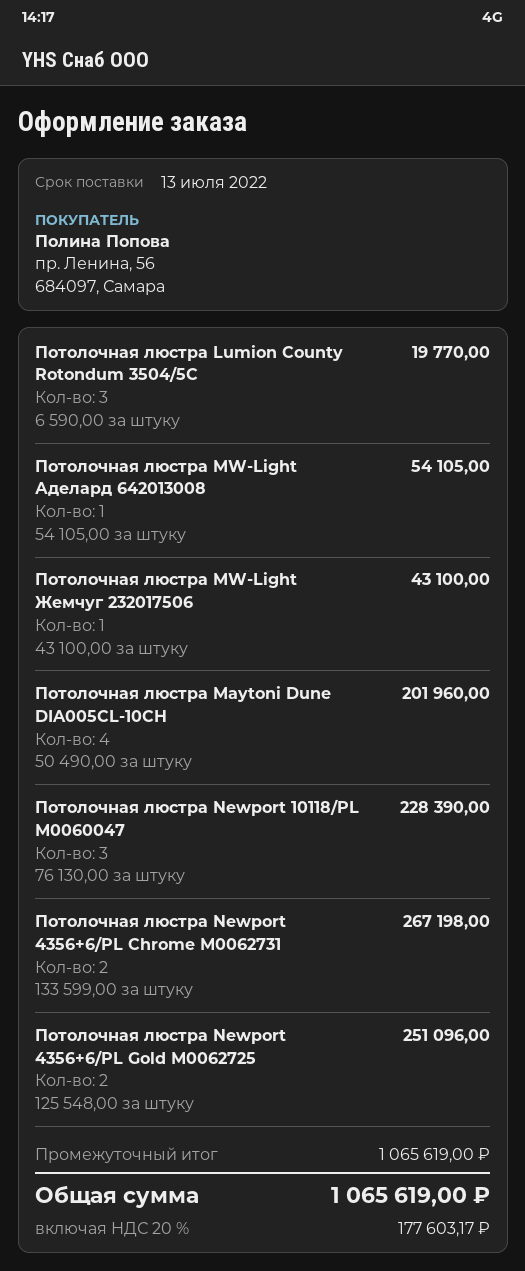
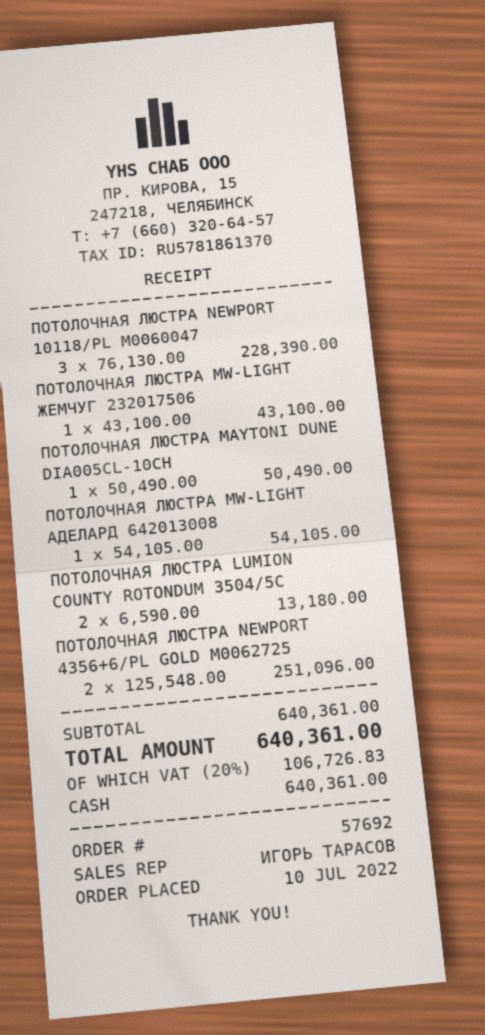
Потолочная люстра Lumion County Rotondum 3504/5C: 3 x 6590.00 = 19770.00 -> 2 x 6590.00 = 13180.00
Потолочная люстра Maytoni Dune DIA005CL-10CH: 4 x 50490.00 = 201960.00 -> 1 x 50490.00 = 50490.00
Потолочная люстра Newport 4356+6/PL Chrome М0062731: 2 x 133599.00 = 267198.00 -> none
subtotal: 1065619.00 -> 640361.00
tax: 20% = 177603.17 -> 20% = 106726.83
total: 1065619.00 -> 640361.00

